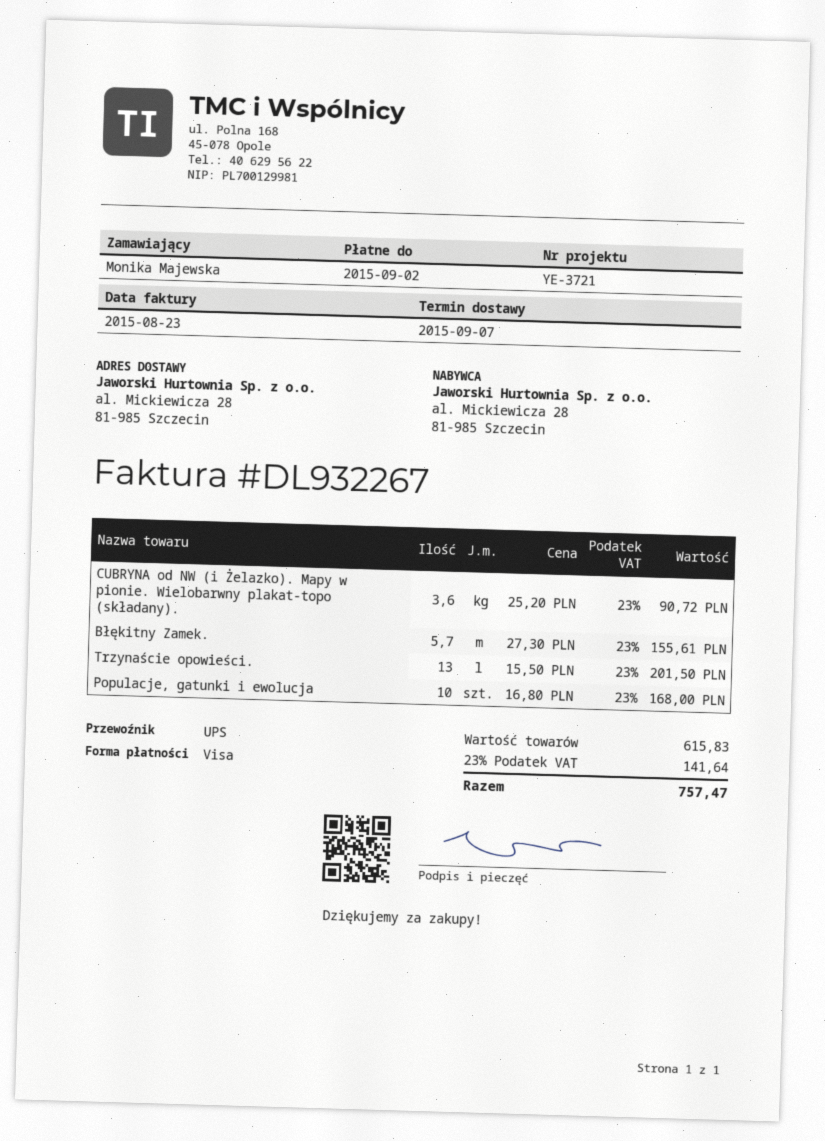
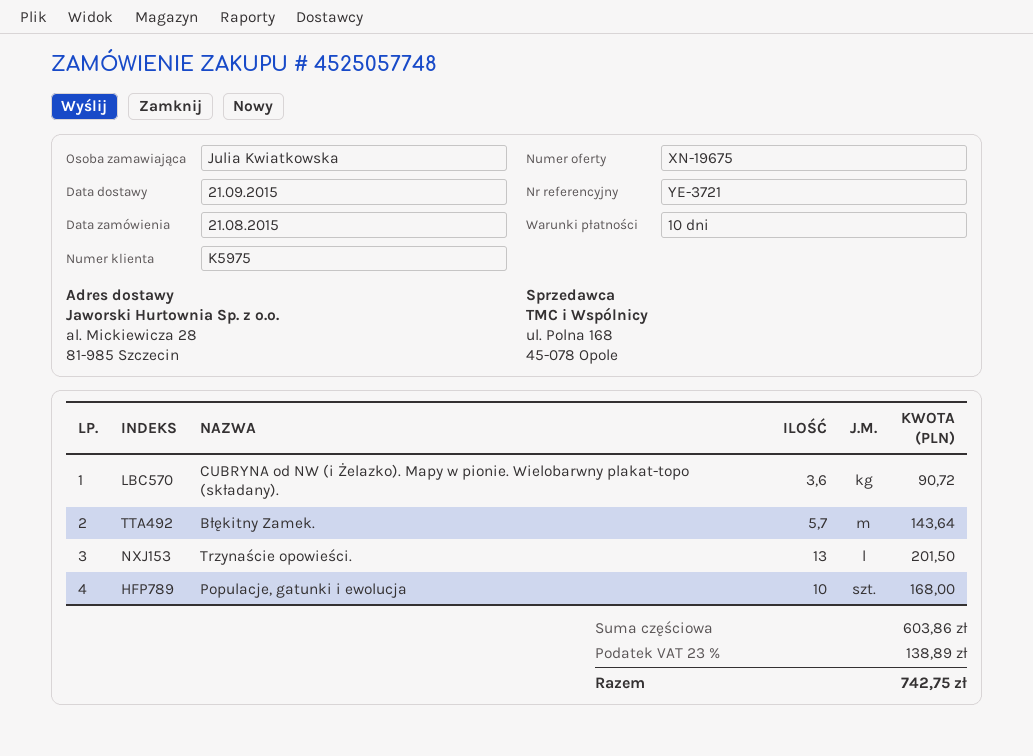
delivery date: 2015-09-07 -> 2015-09-21
ordered by: Monika Majewska -> Julia Kwiatkowska
Błękitny Zamek.: 5.7 for 155.61 -> 5.7 for 143.64
subtotal: 615.83 -> 603.86
tax: 23% = 141.64 -> 23% = 138.89
total: 757.47 -> 742.75

